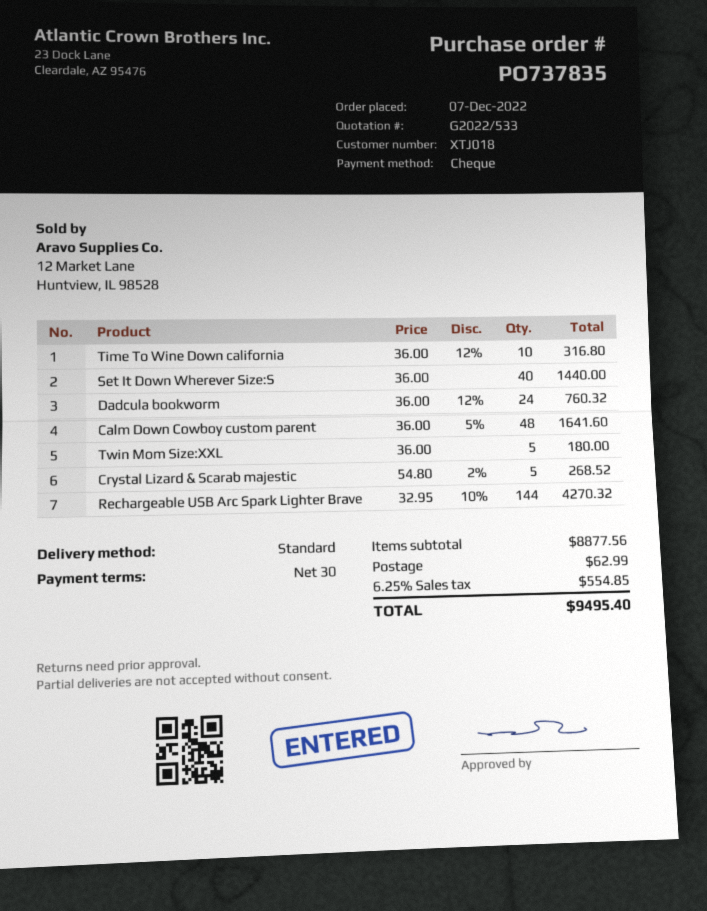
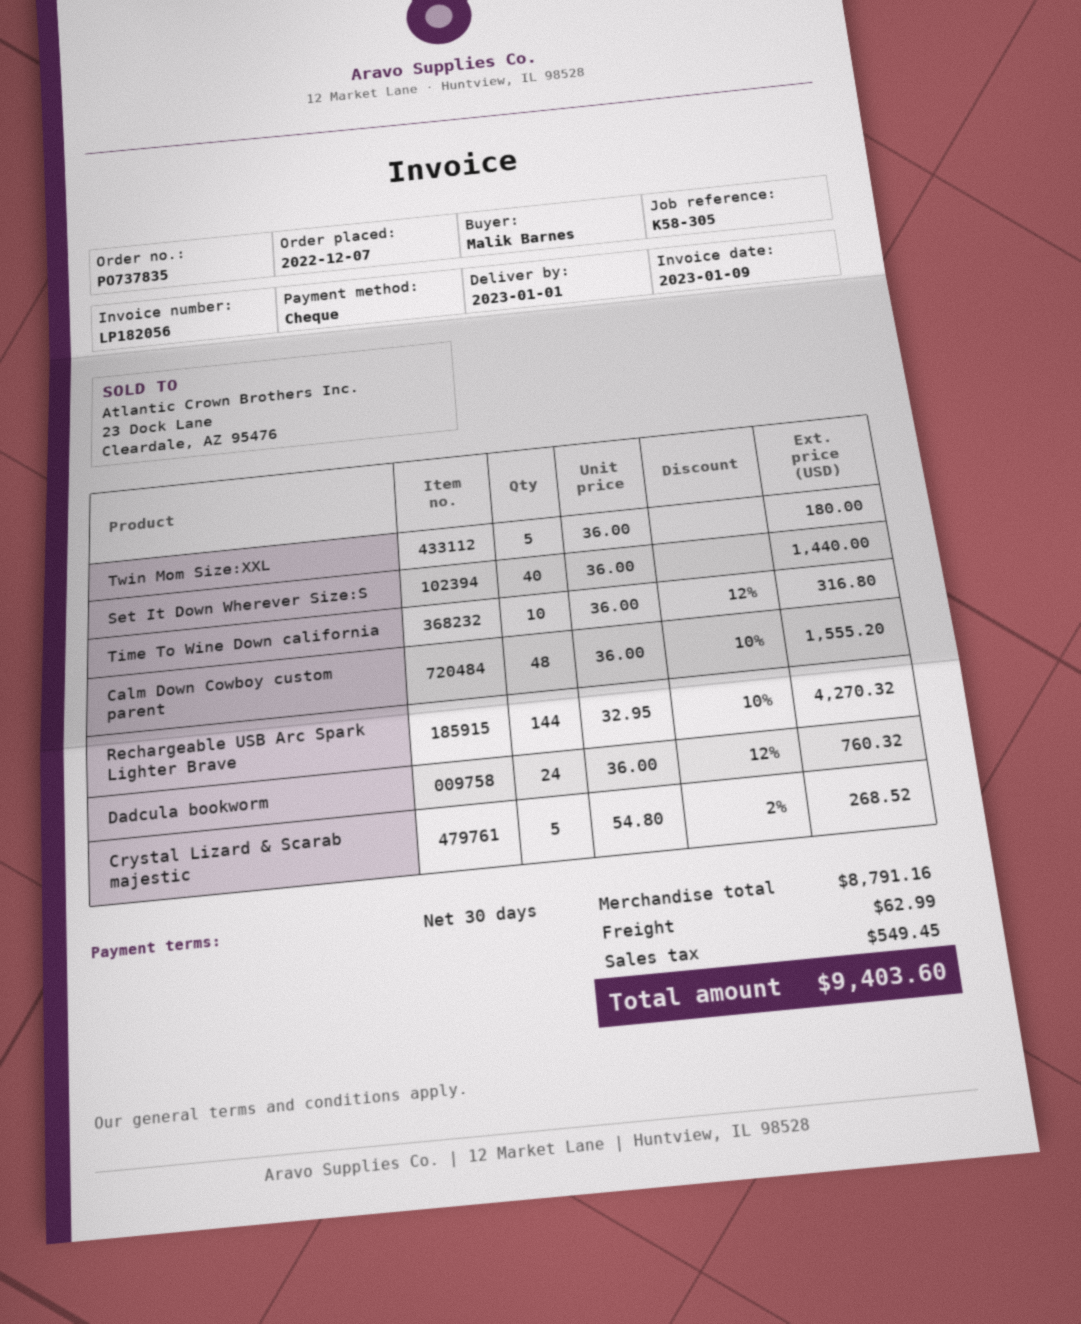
Calm Down Cowboy custom parent: 48 x 36.00 - 5% = 1641.60 -> 48 x 36.00 - 10% = 1555.20
subtotal: 8877.56 -> 8791.16
tax: 554.85 -> 549.45
total: 9495.40 -> 9403.60

